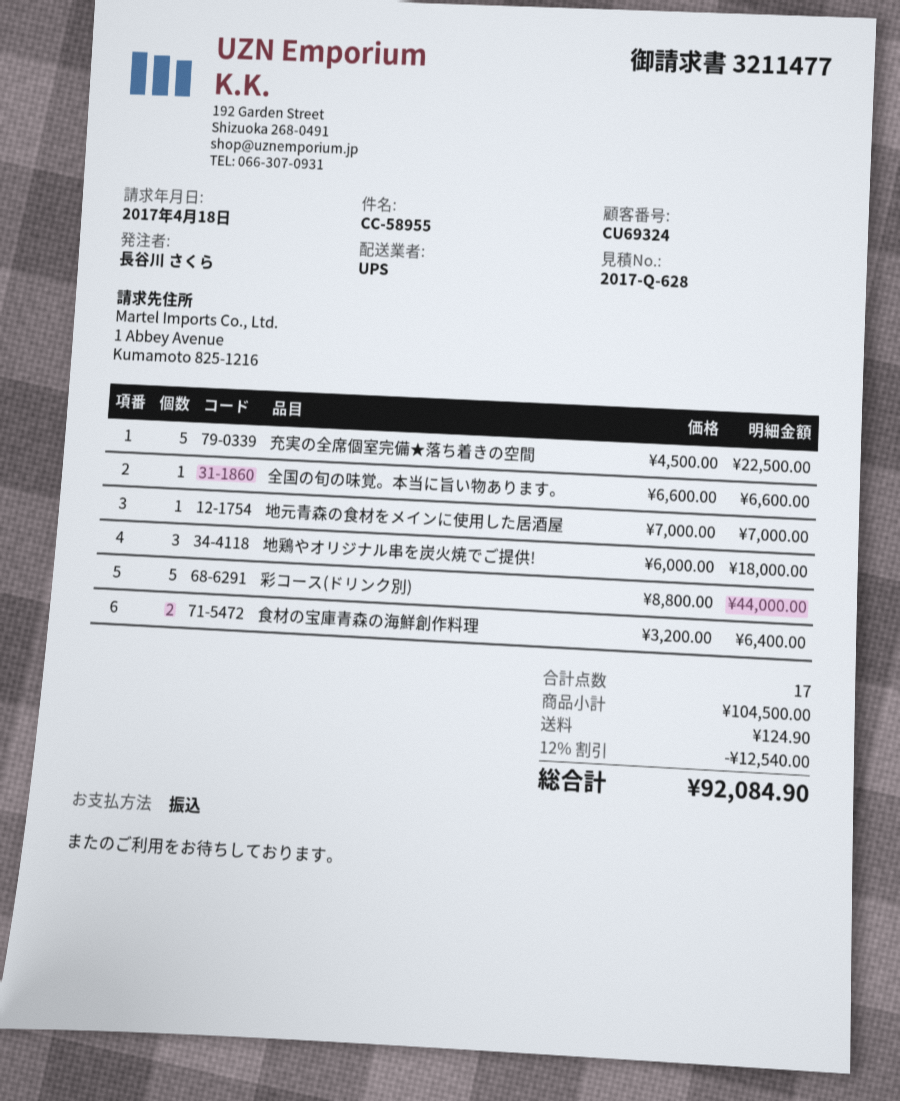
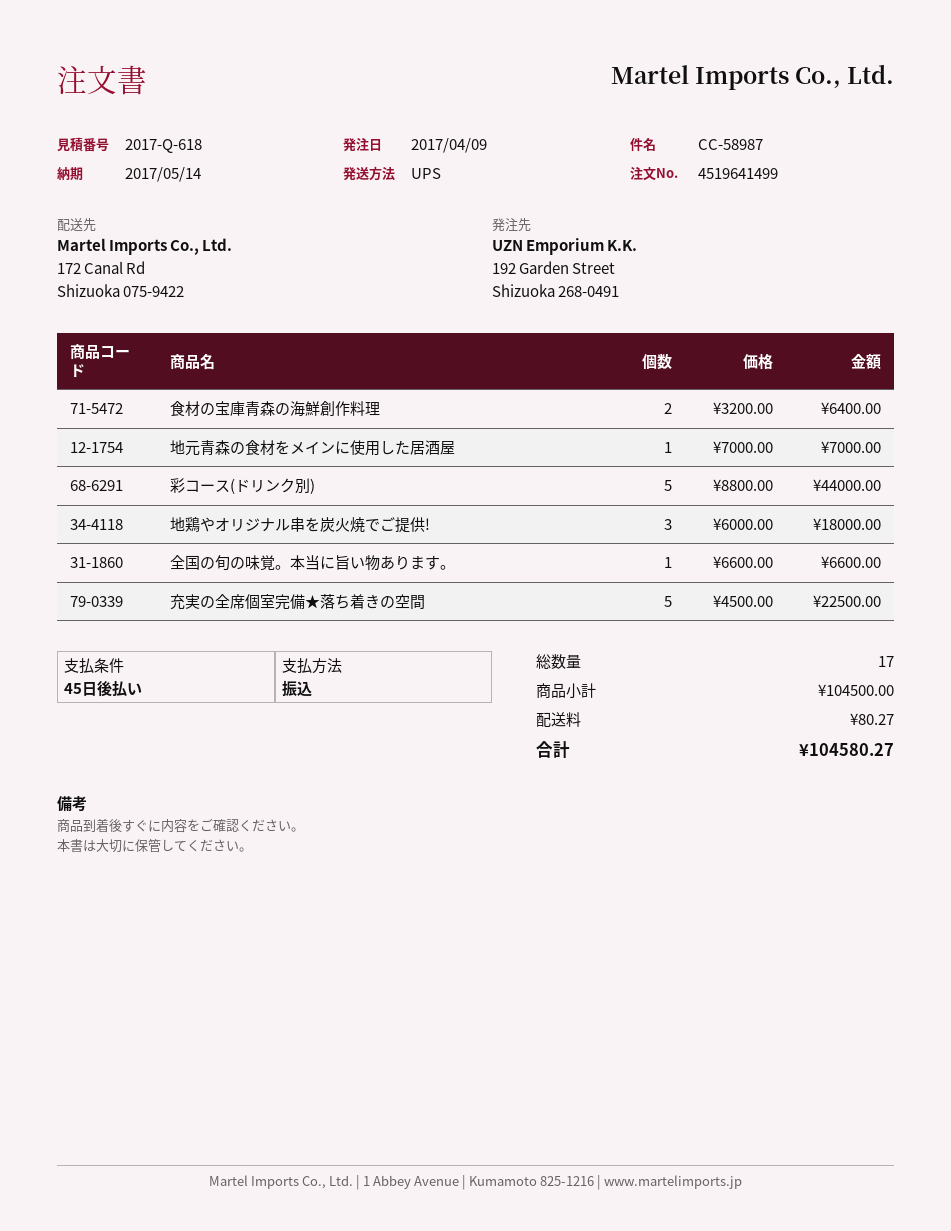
quote number: 2017-Q-628 -> 2017-Q-618
reference: CC-58955 -> CC-58987
discount: 12% = 12540.00 -> none
shipping: 124.90 -> 80.27
total: 92084.90 -> 104580.27

